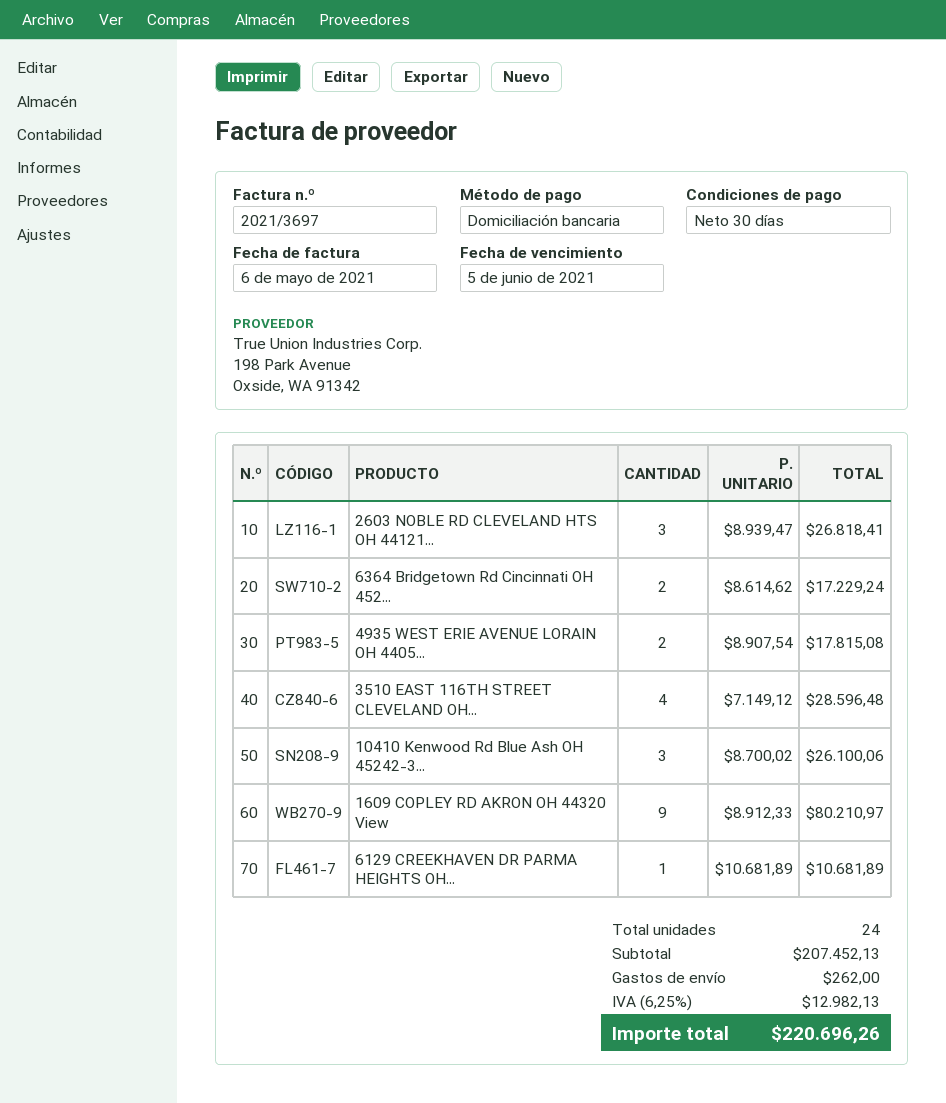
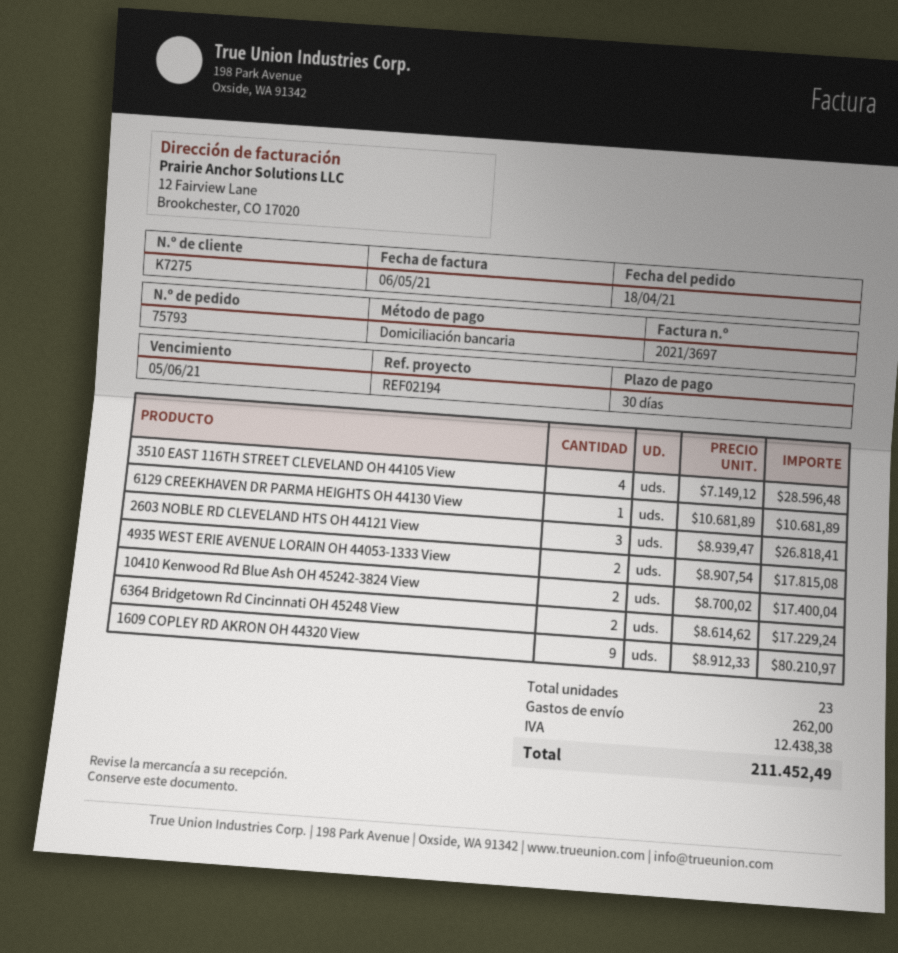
10410 Kenwood Rd Blue Ash OH 45242-3...: 3 x 8700.02 = 26100.06 -> 2 x 8700.02 = 17400.04
total quantity: 24 -> 23
tax: 12982.13 -> 12438.38
total: 220696.26 -> 211452.49

